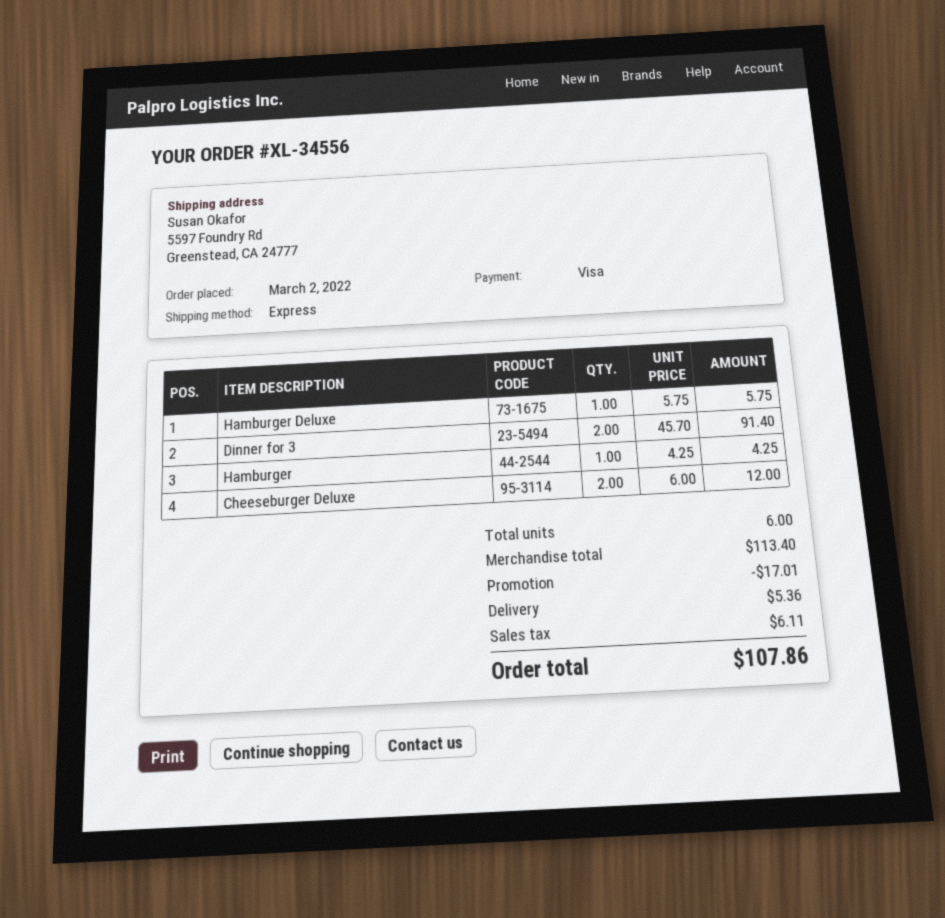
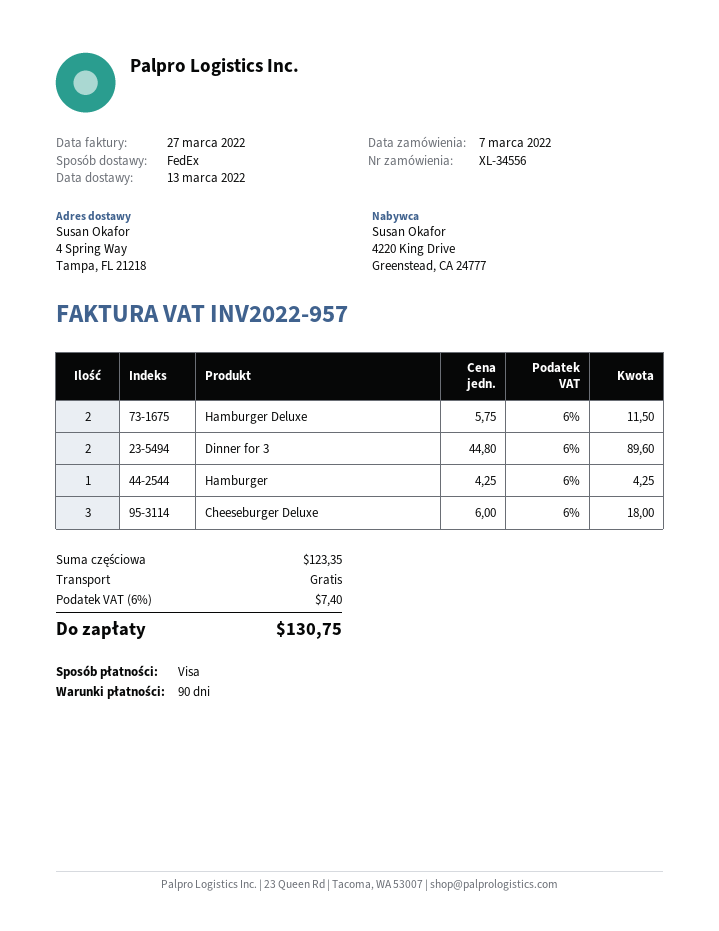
order date: 2022-03-02 -> 2022-03-07
shipping method: express -> FedEx
ship to: 5597 Foundry Rd, Greenstead, CA 24777 -> 4 Spring Way, Tampa, FL 21218
Hamburger Deluxe: 1 x 5.75 = 5.75 -> 2 x 5.75 = 11.50
Dinner for 3: 2 x 45.70 = 91.40 -> 2 x 44.80 = 89.60
Cheeseburger Deluxe: 2 x 6.00 = 12.00 -> 3 x 6.00 = 18.00
subtotal: 113.40 -> 123.35
discount: 17.01 -> none
shipping: 5.36 -> 0.00
tax: 6.11 -> 7.40
total: 107.86 -> 130.75

